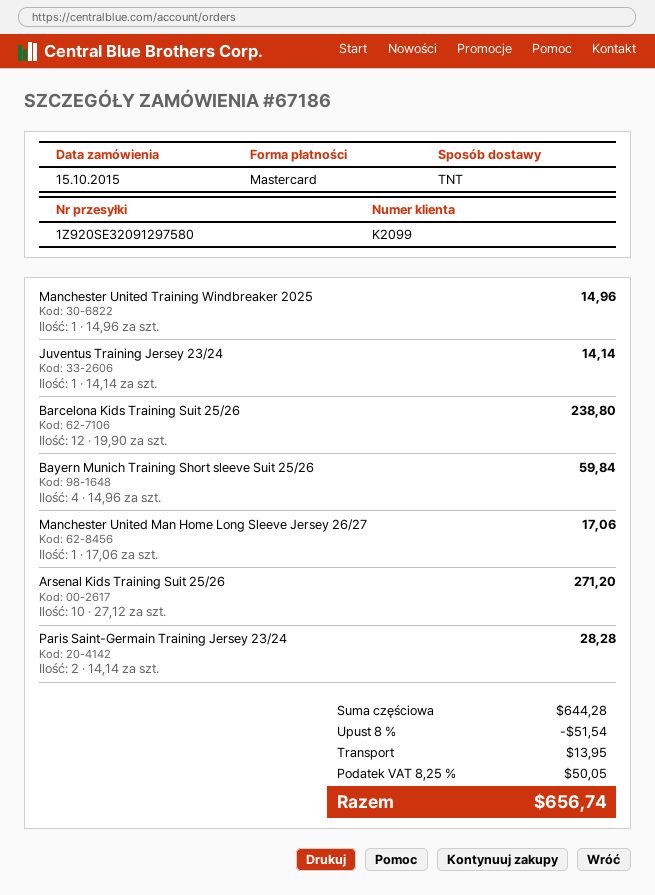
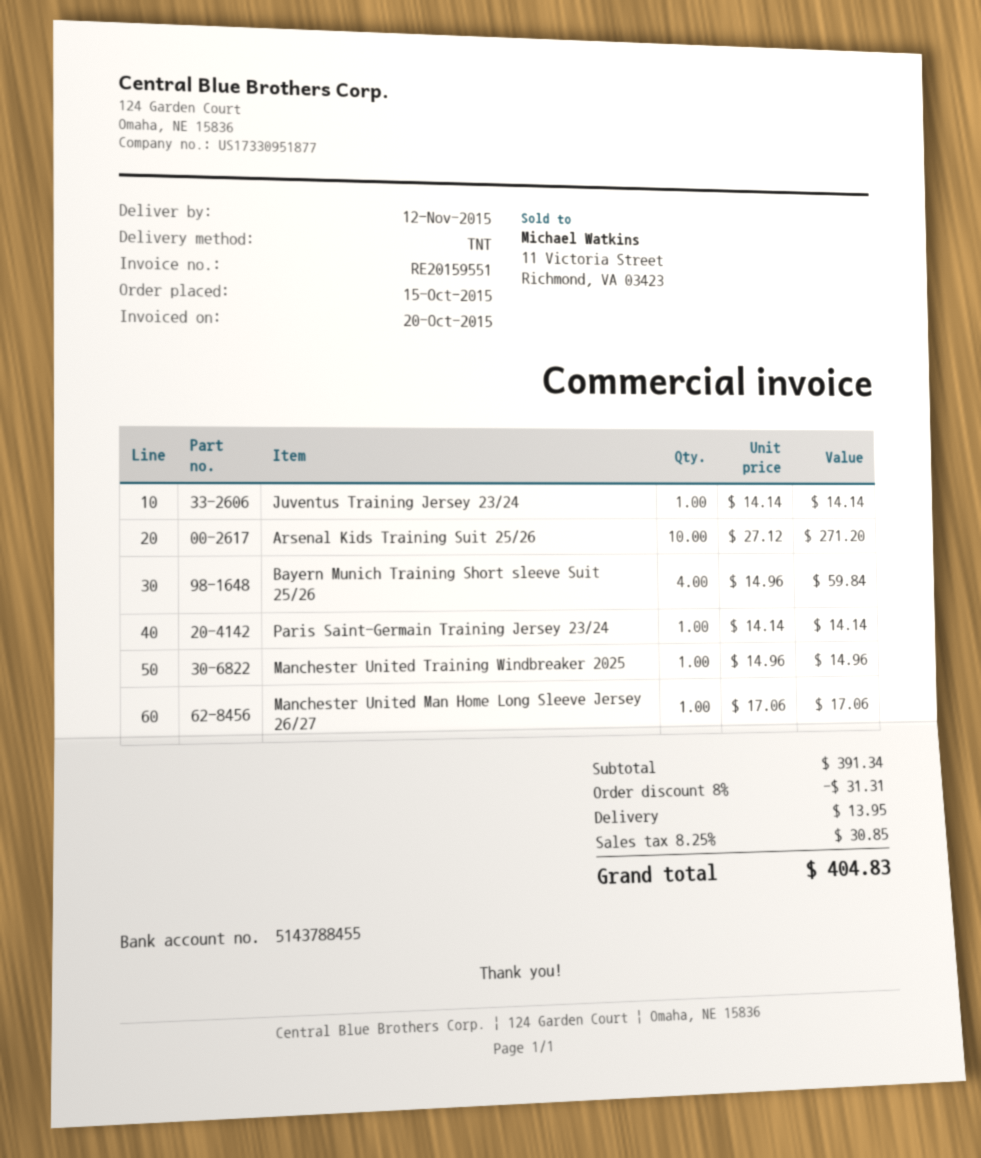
Barcelona Kids Training Suit 25/26: 12 x 19.90 = 238.80 -> none
Paris Saint-Germain Training Jersey 23/24: 2 x 14.14 = 28.28 -> 1 x 14.14 = 14.14
subtotal: 644.28 -> 391.34
discount: 8% = 51.54 -> 8% = 31.31
tax: 8.25% = 50.05 -> 8.25% = 30.85
total: 656.74 -> 404.83

